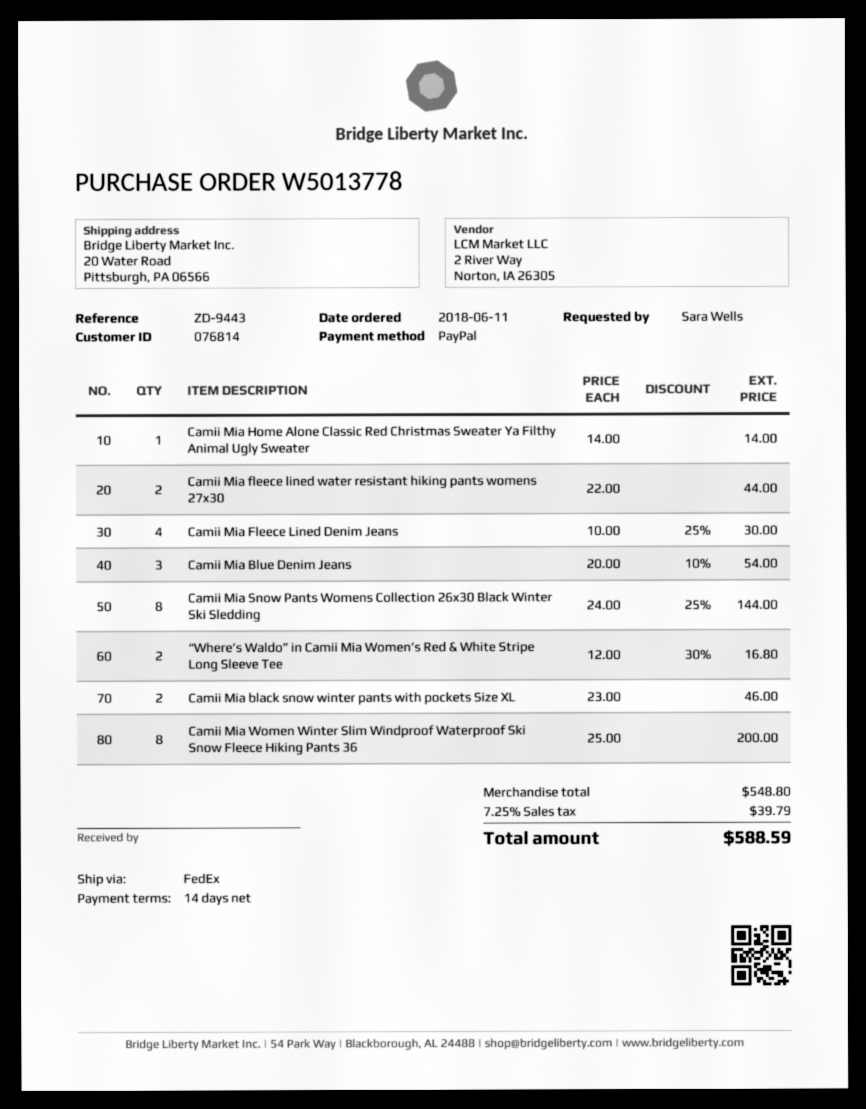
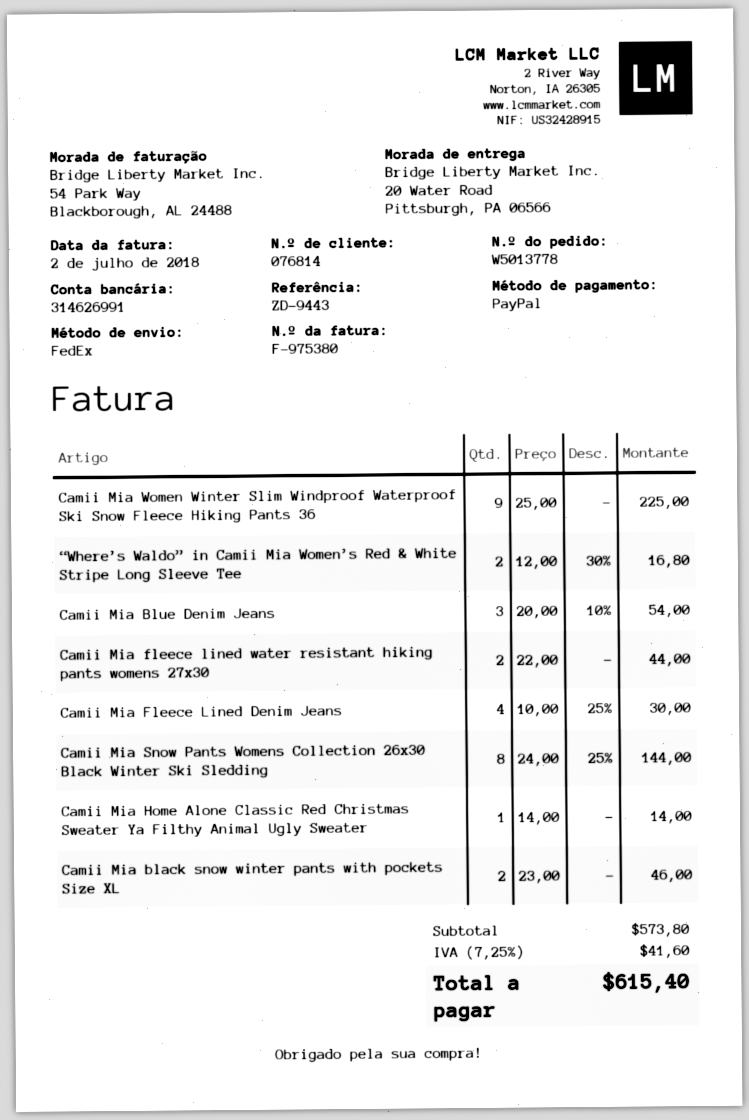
Camii Mia Women Winter Slim Windproof Waterproof Ski Snow Fleece Hiking Pants 36: 8 x 25.00 = 200.00 -> 9 x 25.00 = 225.00
subtotal: 548.80 -> 573.80
tax: 7.25% = 39.79 -> 7.25% = 41.60
total: 588.59 -> 615.40

